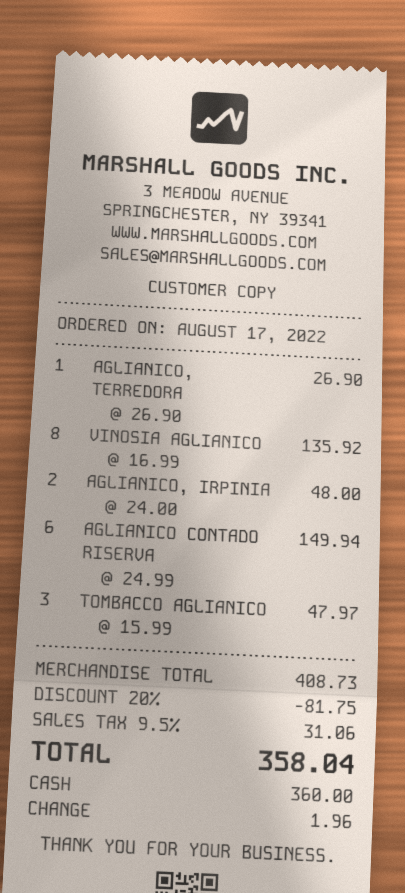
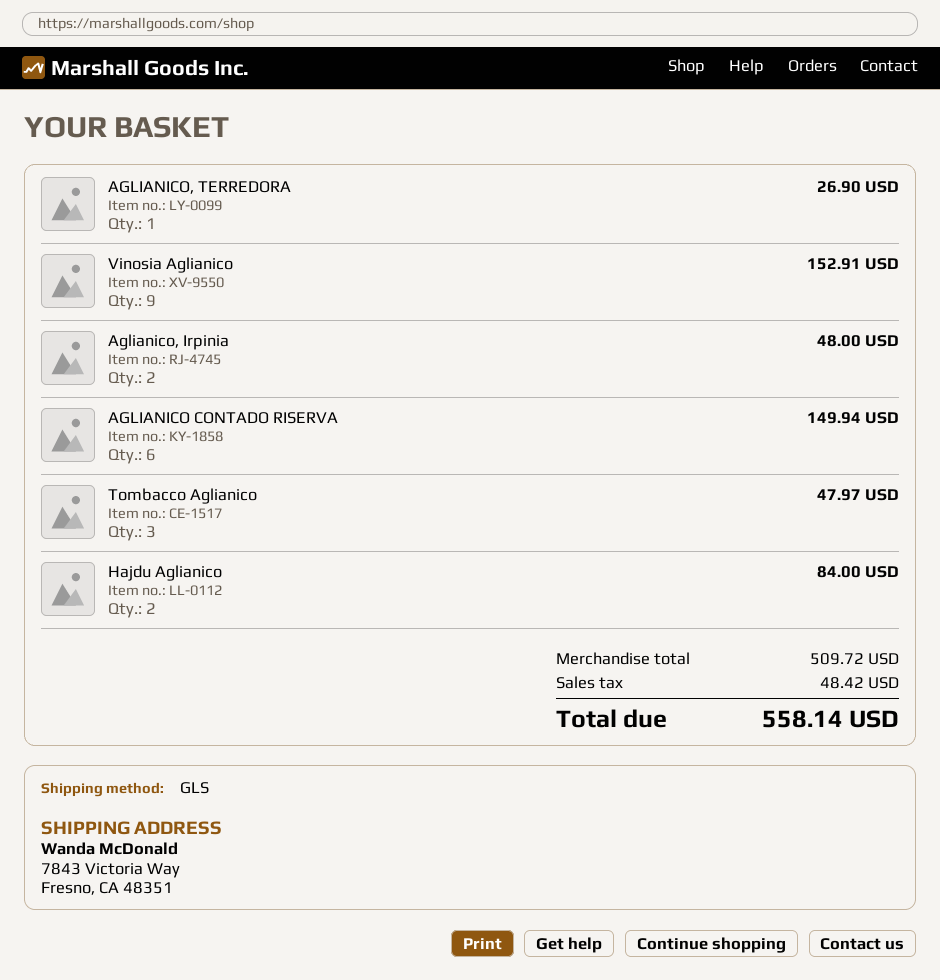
VINOSIA AGLIANICO: 8 for 135.92 -> 9 for 152.91
Hajdu Aglianico: none -> 2 for 84.00
subtotal: 408.73 -> 509.72
discount: 20% = 81.75 -> none
tax: 31.06 -> 48.42
total: 358.04 -> 558.14

